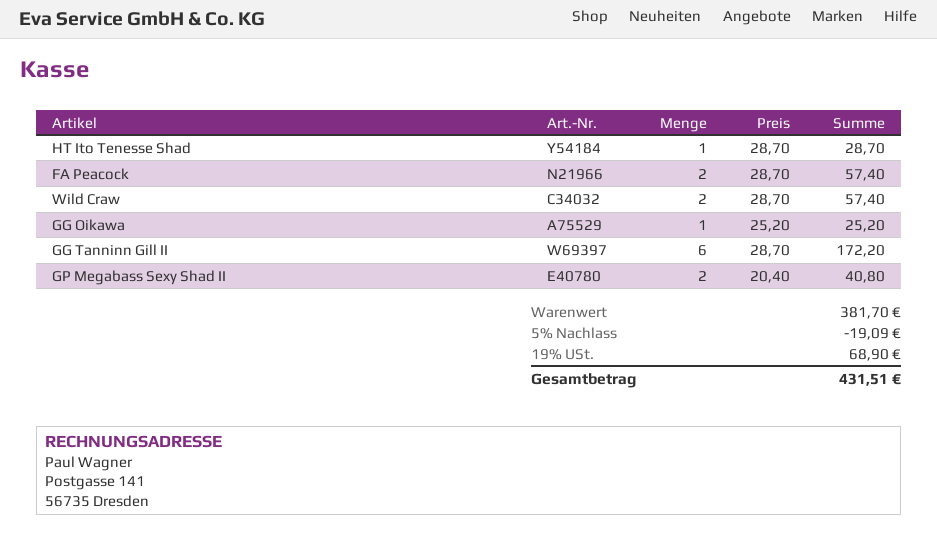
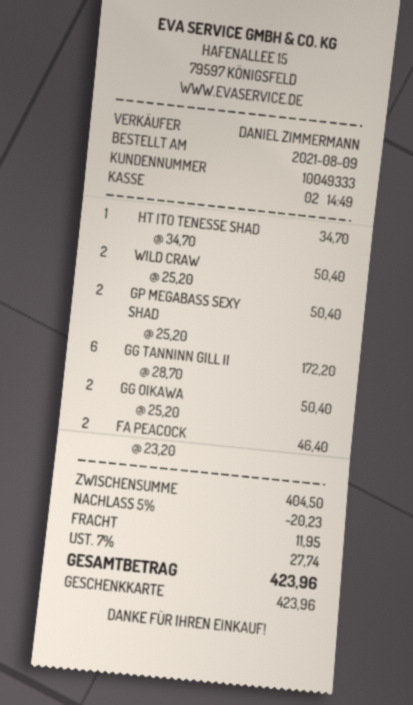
HT Ito Tenesse Shad: 1 x 28.70 = 28.70 -> 1 x 34.70 = 34.70
FA Peacock: 2 x 28.70 = 57.40 -> 2 x 23.20 = 46.40
Wild Craw: 2 x 28.70 = 57.40 -> 2 x 25.20 = 50.40
GG Oikawa: 1 x 25.20 = 25.20 -> 2 x 25.20 = 50.40
GP Megabass Sexy Shad II: 2 x 20.40 = 40.80 -> 2 x 25.20 = 50.40
subtotal: 381.70 -> 404.50
discount: 5% = 19.09 -> 5% = 20.23
shipping: none -> 11.95
tax: 19% = 68.90 -> 7% = 27.74
total: 431.51 -> 423.96

